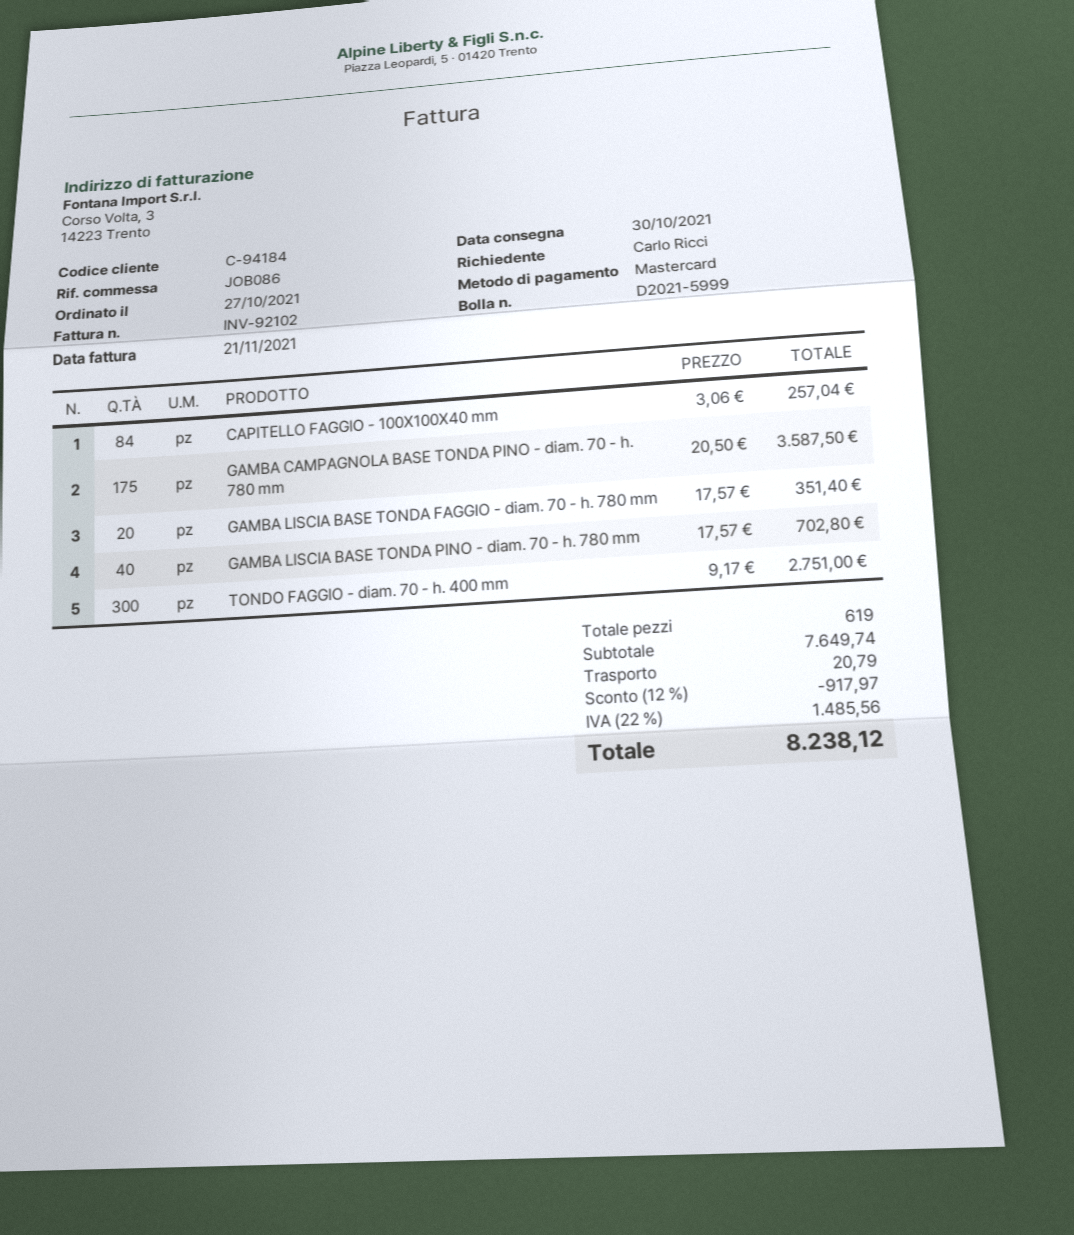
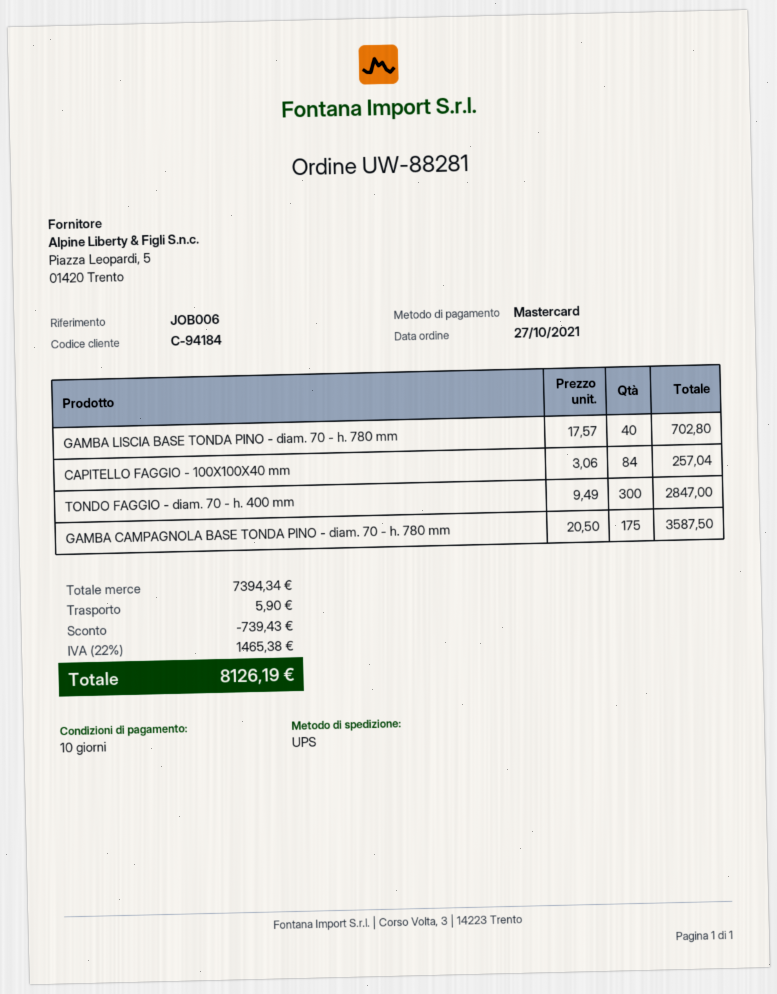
reference: JOB086 -> JOB006
GAMBA LISCIA BASE TONDA FAGGIO - diam. 70 - h. 780 mm: 20 x 17.57 = 351.40 -> none
TONDO FAGGIO - diam. 70 - h. 400 mm: 300 x 9.17 = 2751.00 -> 300 x 9.49 = 2847.00
subtotal: 7649.74 -> 7394.34
discount: 917.97 -> 739.43
shipping: 20.79 -> 5.90
tax: 22% = 1485.56 -> 22% = 1465.38
total: 8238.12 -> 8126.19

